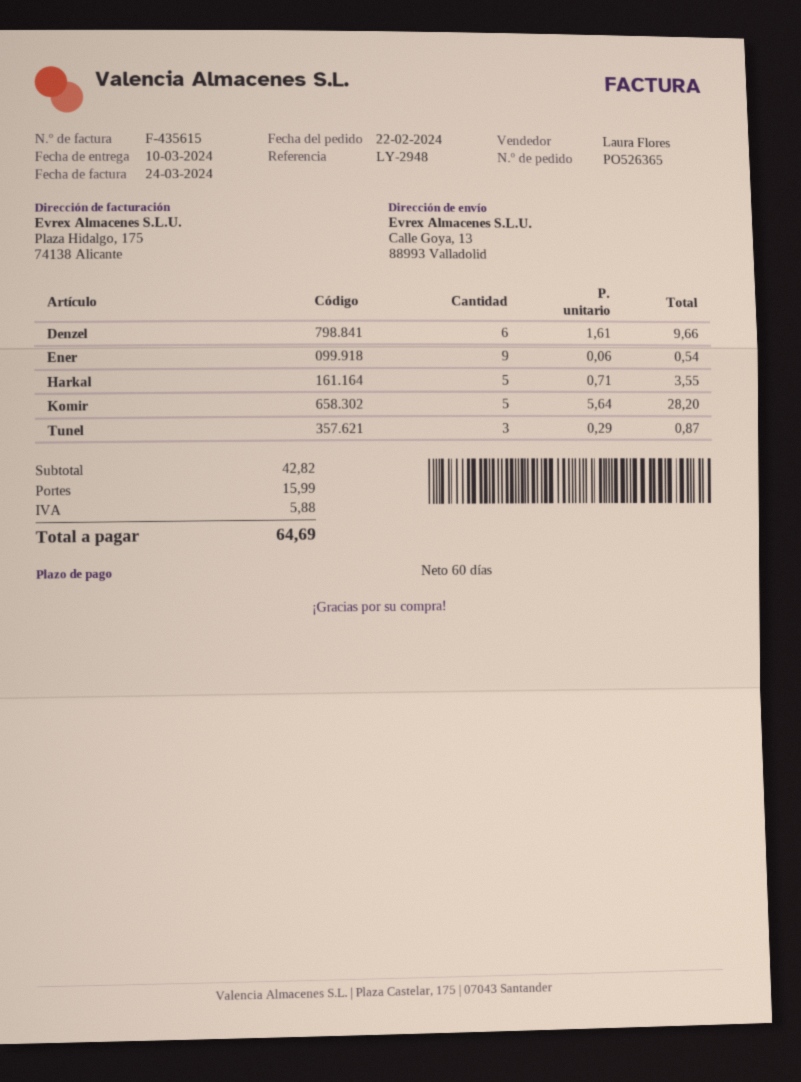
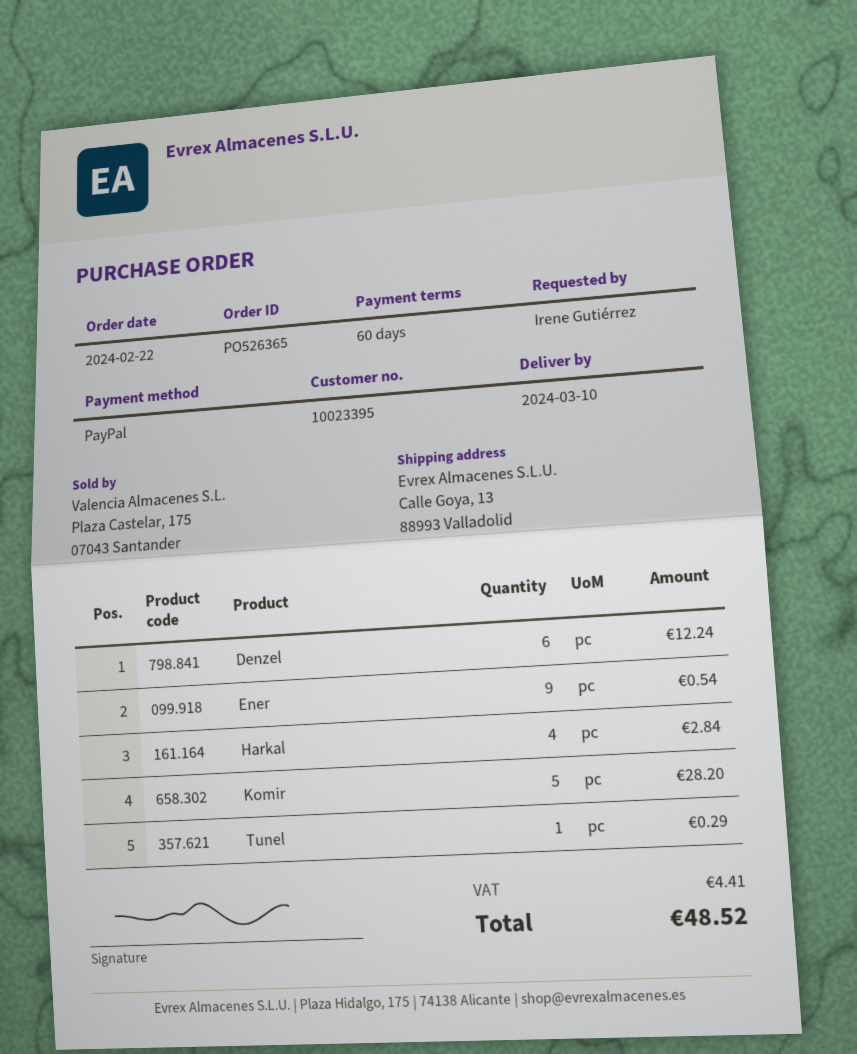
Denzel: 6 for 9.66 -> 6 for 12.24
Harkal: 5 for 3.55 -> 4 for 2.84
Tunel: 3 for 0.87 -> 1 for 0.29
shipping: 15.99 -> none
tax: 5.88 -> 4.41
total: 64.69 -> 48.52

